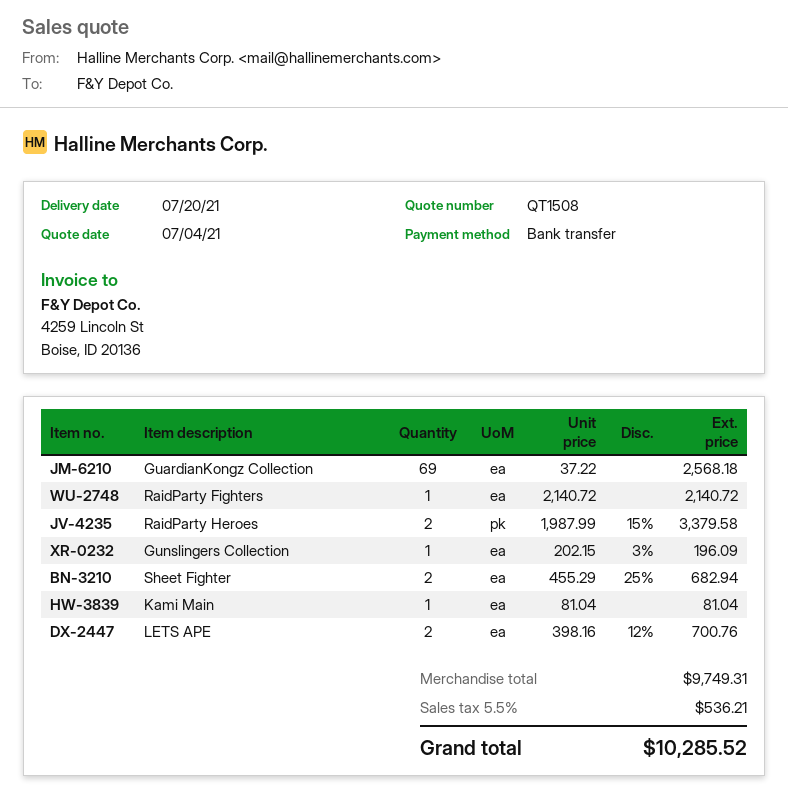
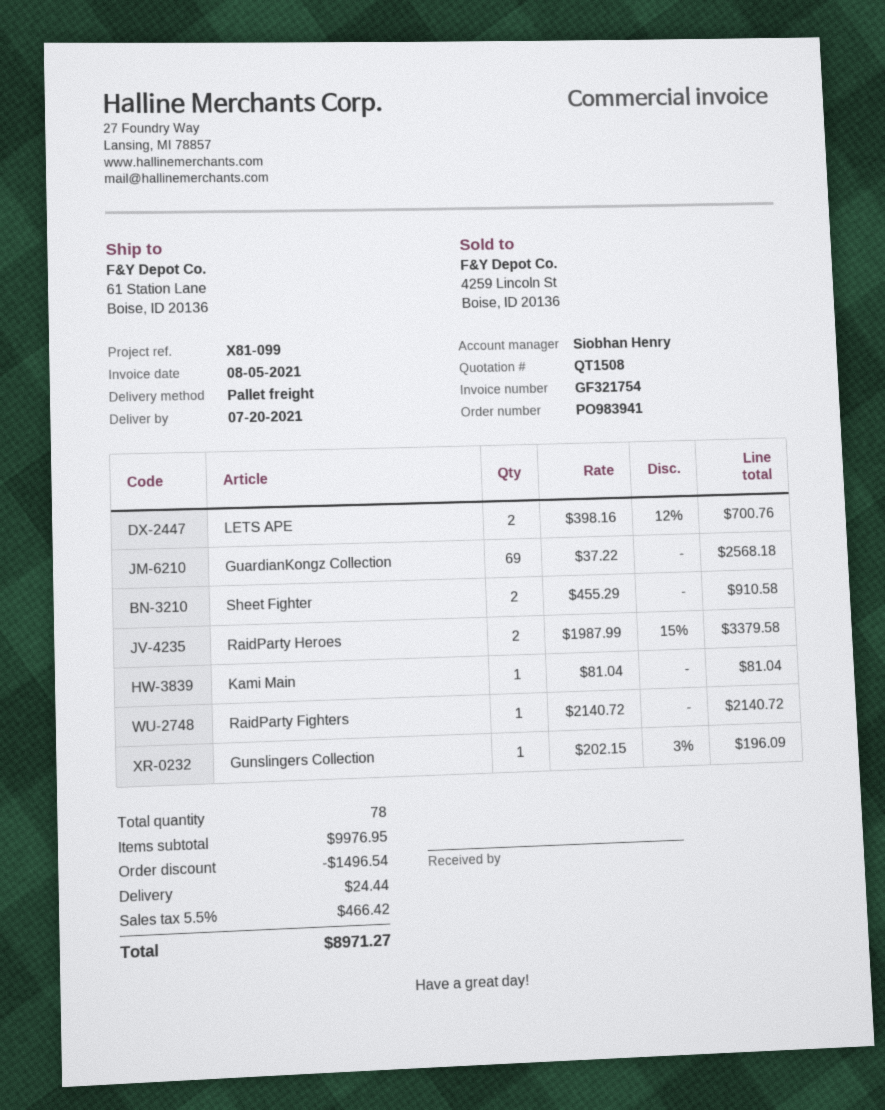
Sheet Fighter: 2 x 455.29 - 25% = 682.94 -> 2 x 455.29 = 910.58
subtotal: 9749.31 -> 9976.95
discount: none -> 1496.54
shipping: none -> 24.44
tax: 5.5% = 536.21 -> 5.5% = 466.42
total: 10285.52 -> 8971.27

